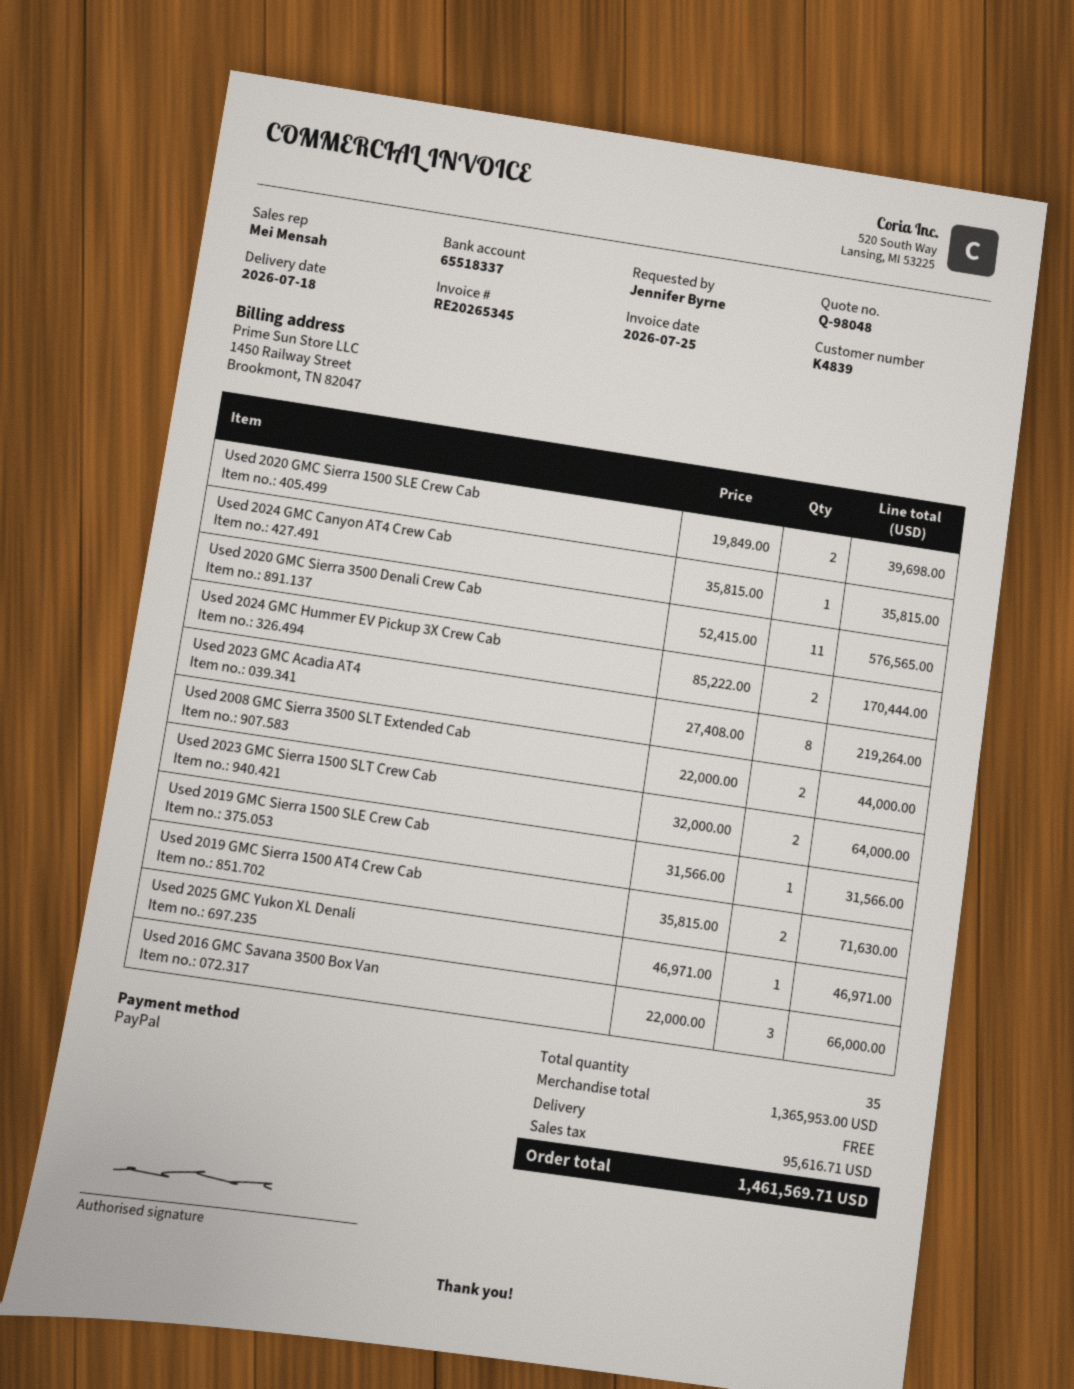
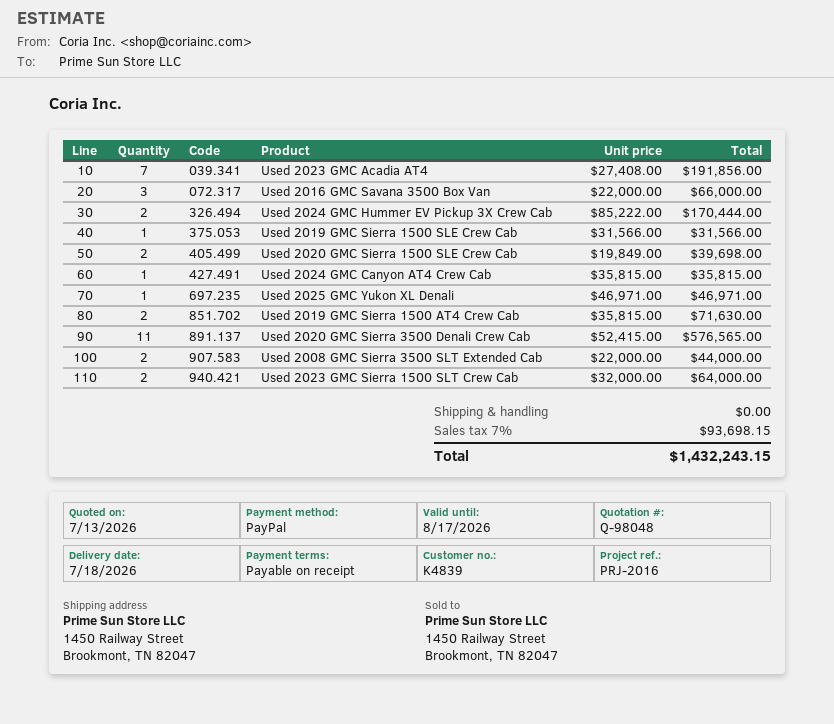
Used 2023 GMC Acadia AT4: 8 x 27408.00 = 219264.00 -> 7 x 27408.00 = 191856.00
tax: 95616.71 -> 93698.15
total: 1461569.71 -> 1432243.15

